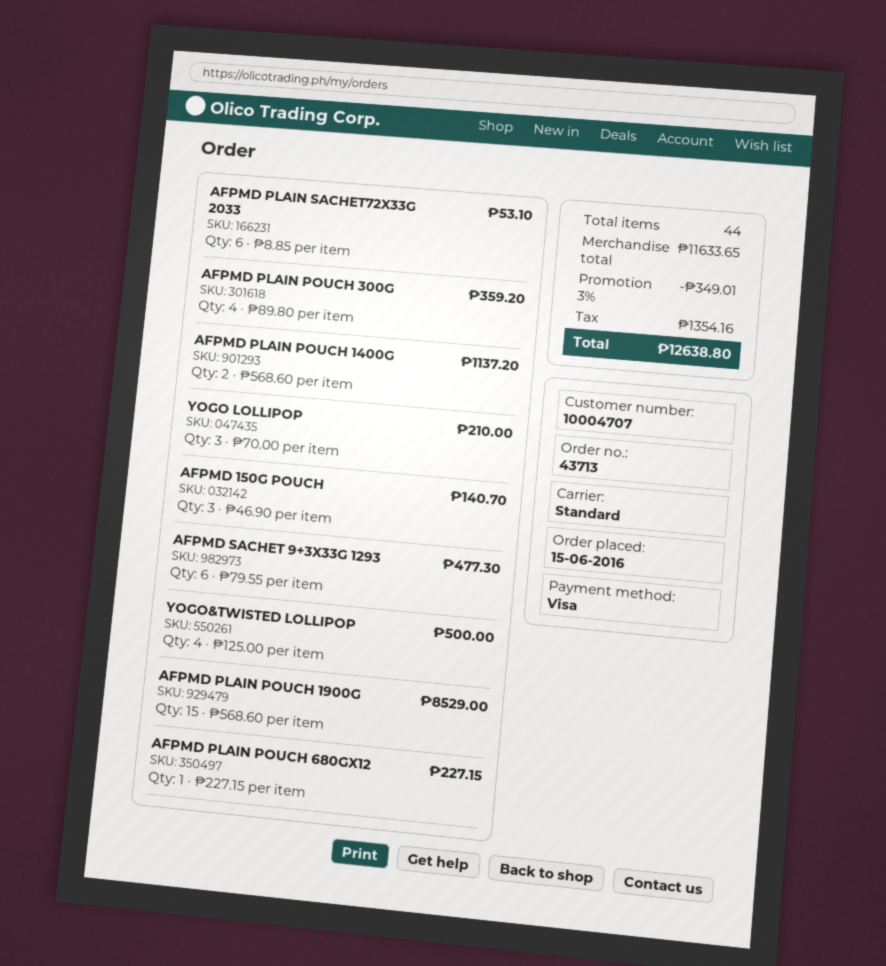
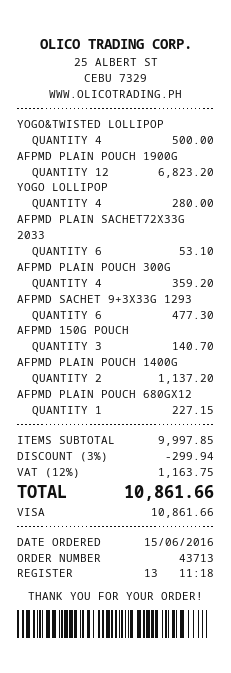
YOGO LOLLIPOP: 3 for 210.00 -> 4 for 280.00
AFPMD PLAIN POUCH 1900G: 15 for 8529.00 -> 12 for 6823.20
subtotal: 11633.65 -> 9997.85
discount: 3% = 349.01 -> 3% = 299.94
tax: 1354.16 -> 1163.75
total: 12638.80 -> 10861.66

